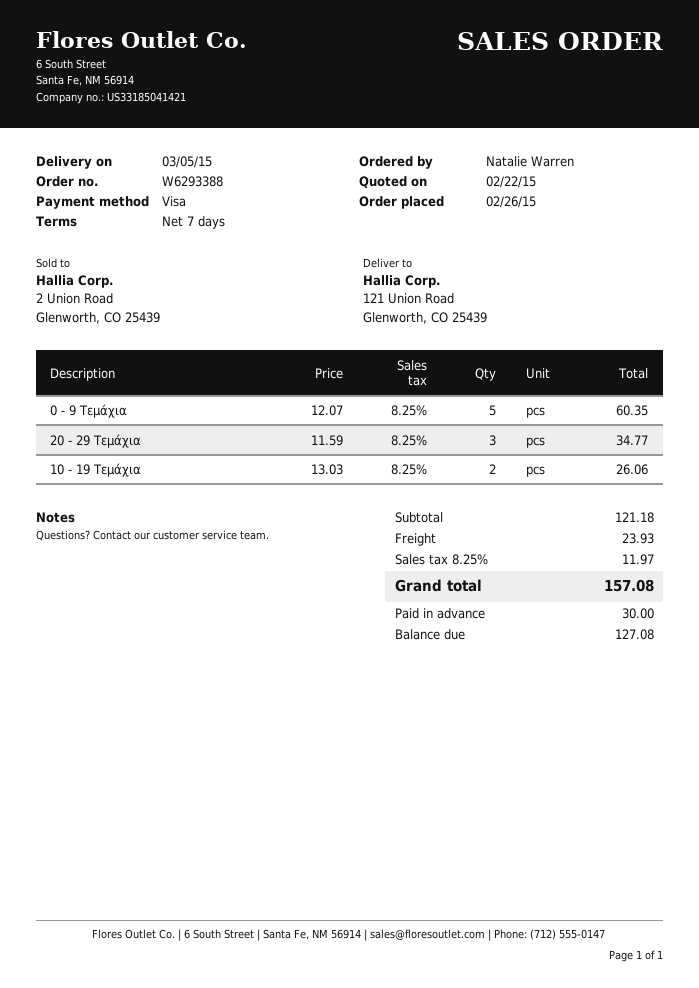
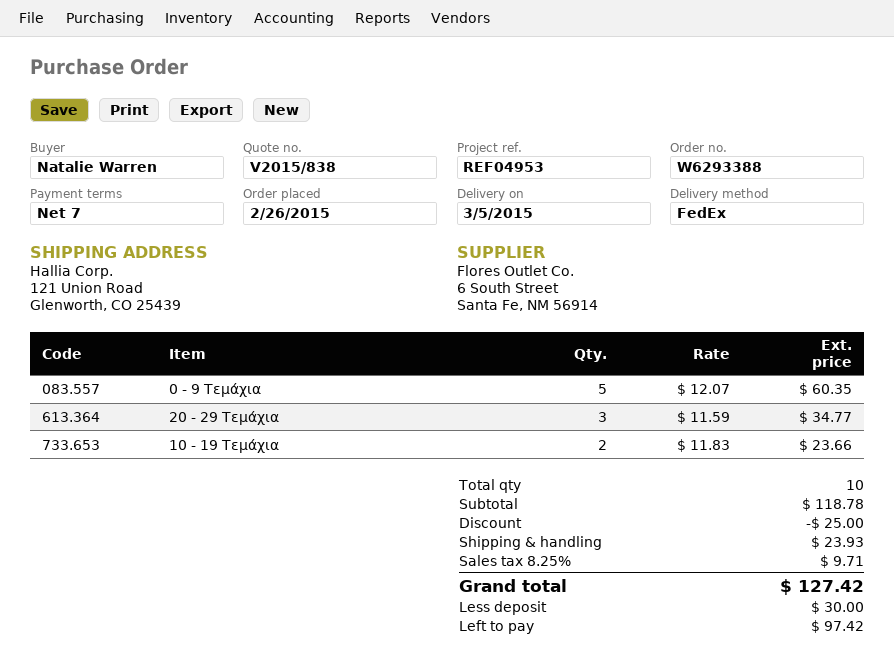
10 - 19 Τεμάχια: 2 x 13.03 = 26.06 -> 2 x 11.83 = 23.66
subtotal: 121.18 -> 118.78
discount: none -> 25.00
tax: 8.25% = 11.97 -> 8.25% = 9.71
total: 157.08 -> 127.42
balance: 127.08 -> 97.42

